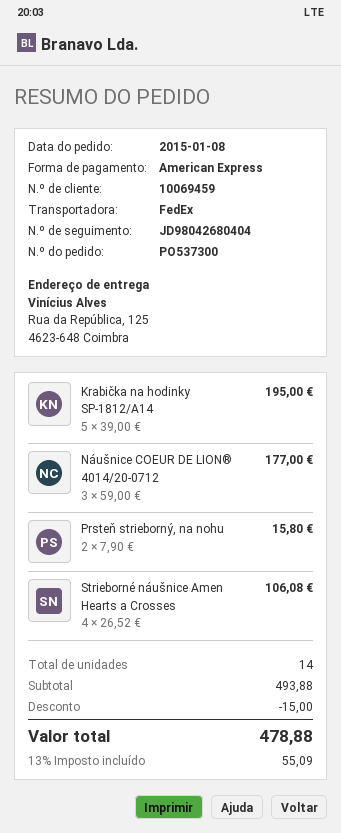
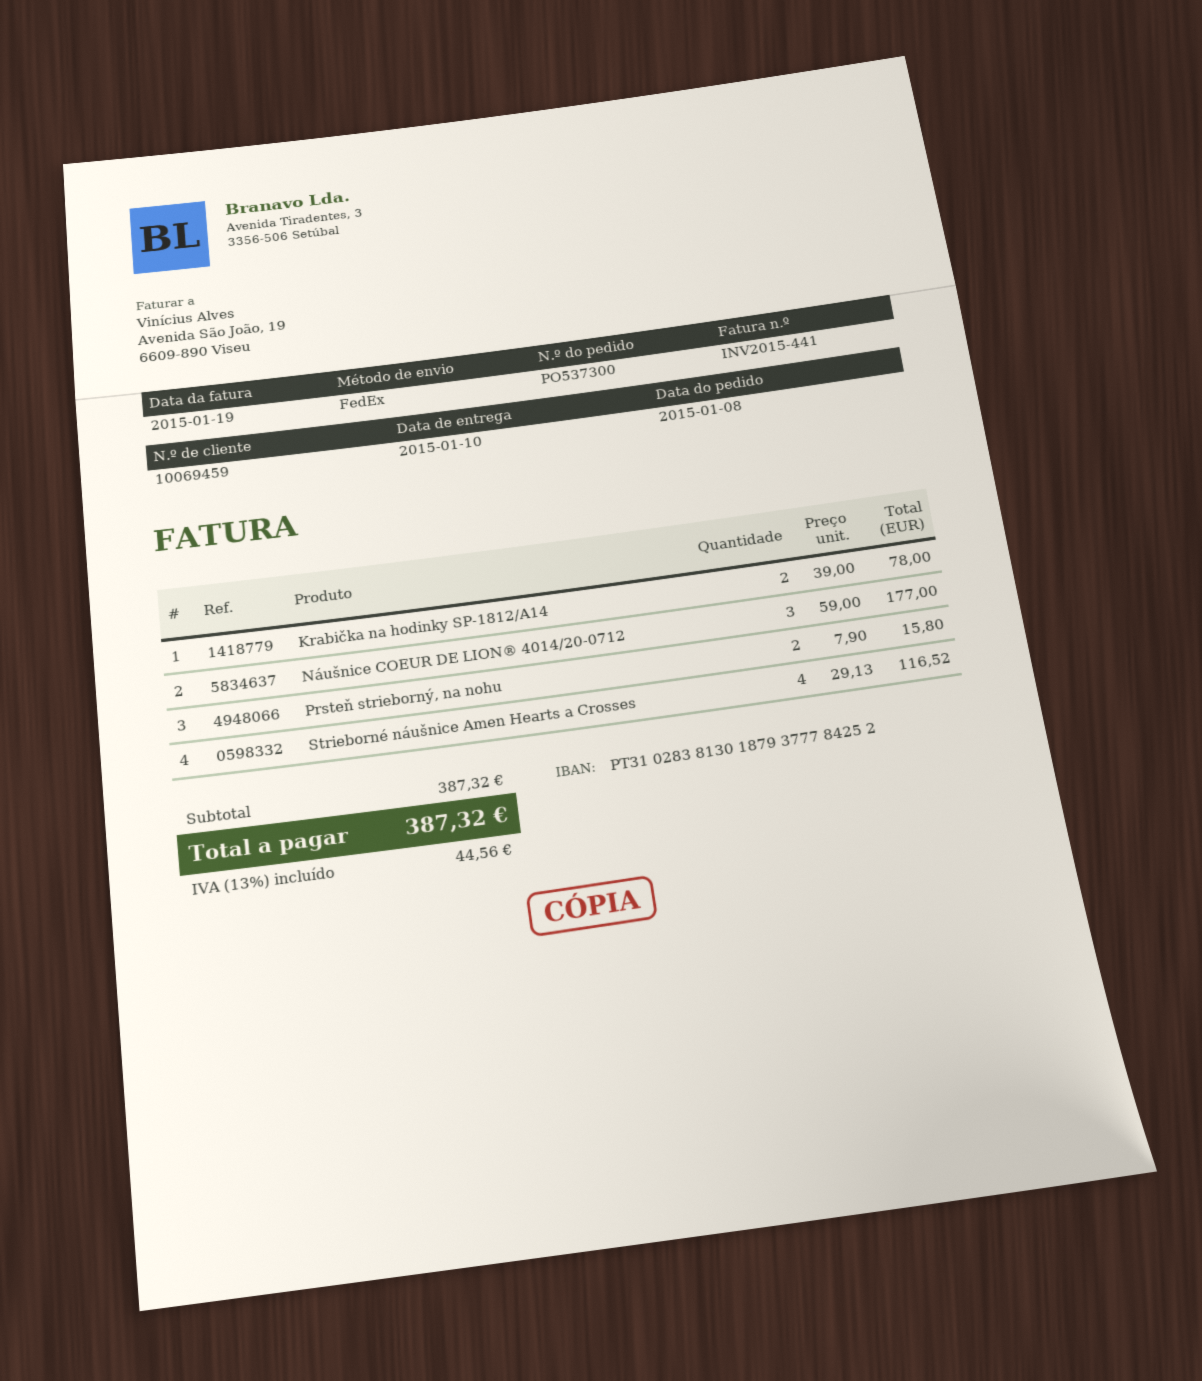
Krabička na hodinky SP-1812/A14: 5 x 39.00 = 195.00 -> 2 x 39.00 = 78.00
Strieborné náušnice Amen Hearts a Crosses: 4 x 26.52 = 106.08 -> 4 x 29.13 = 116.52
subtotal: 493.88 -> 387.32
discount: 15.00 -> none
tax: 13% = 55.09 -> 13% = 44.56
total: 478.88 -> 387.32

